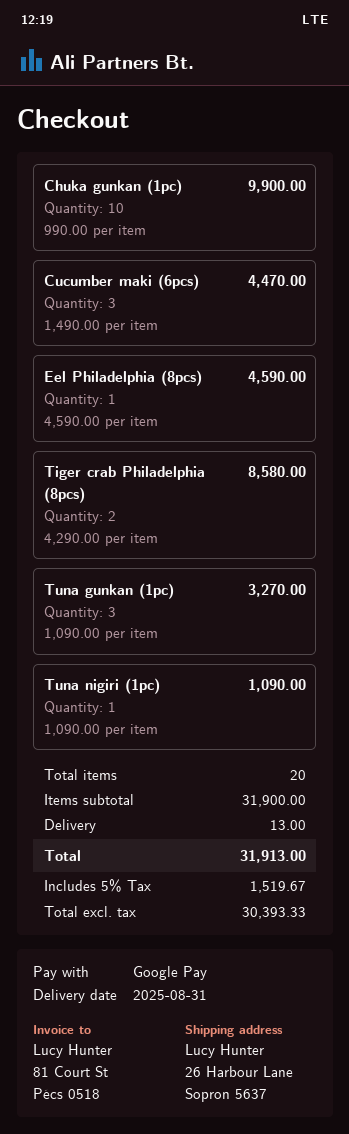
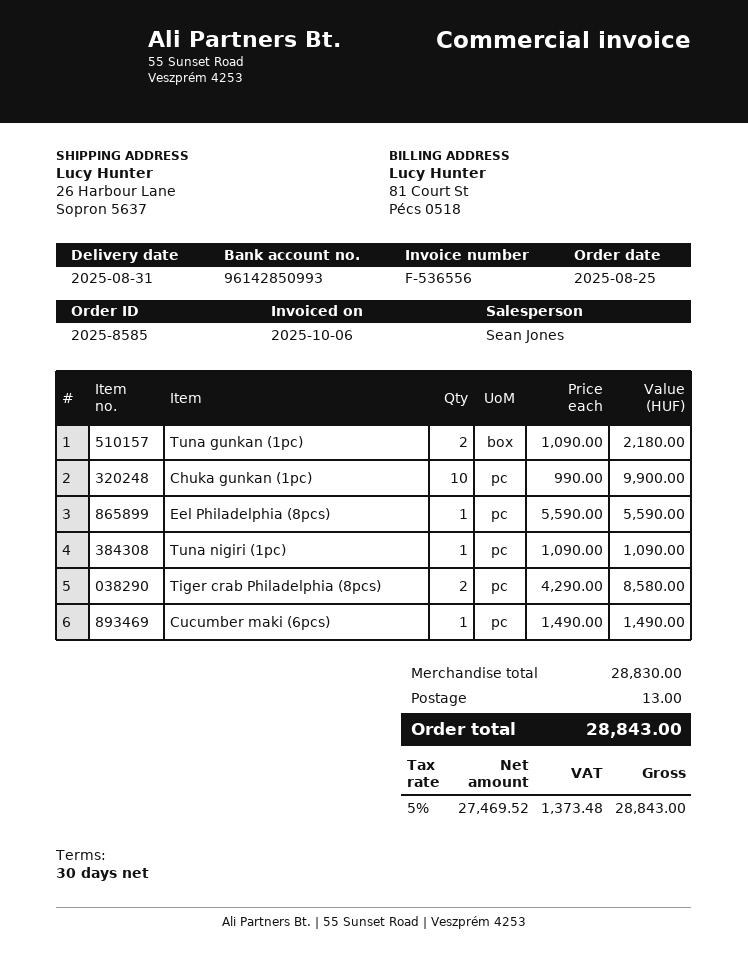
Cucumber maki (6pcs): 3 x 1490.00 = 4470.00 -> 1 x 1490.00 = 1490.00
Eel Philadelphia (8pcs): 1 x 4590.00 = 4590.00 -> 1 x 5590.00 = 5590.00
Tuna gunkan (1pc): 3 x 1090.00 = 3270.00 -> 2 x 1090.00 = 2180.00
subtotal: 31900.00 -> 28830.00
net: 30393.33 -> 27469.52
tax: 5% = 1519.67 -> 5% = 1373.48
total: 31913.00 -> 28843.00

